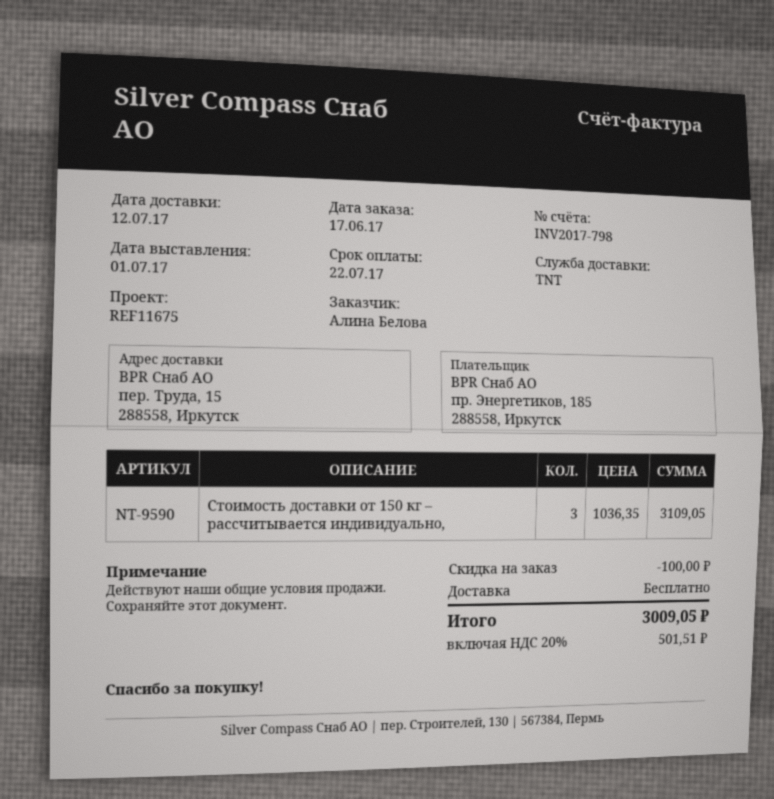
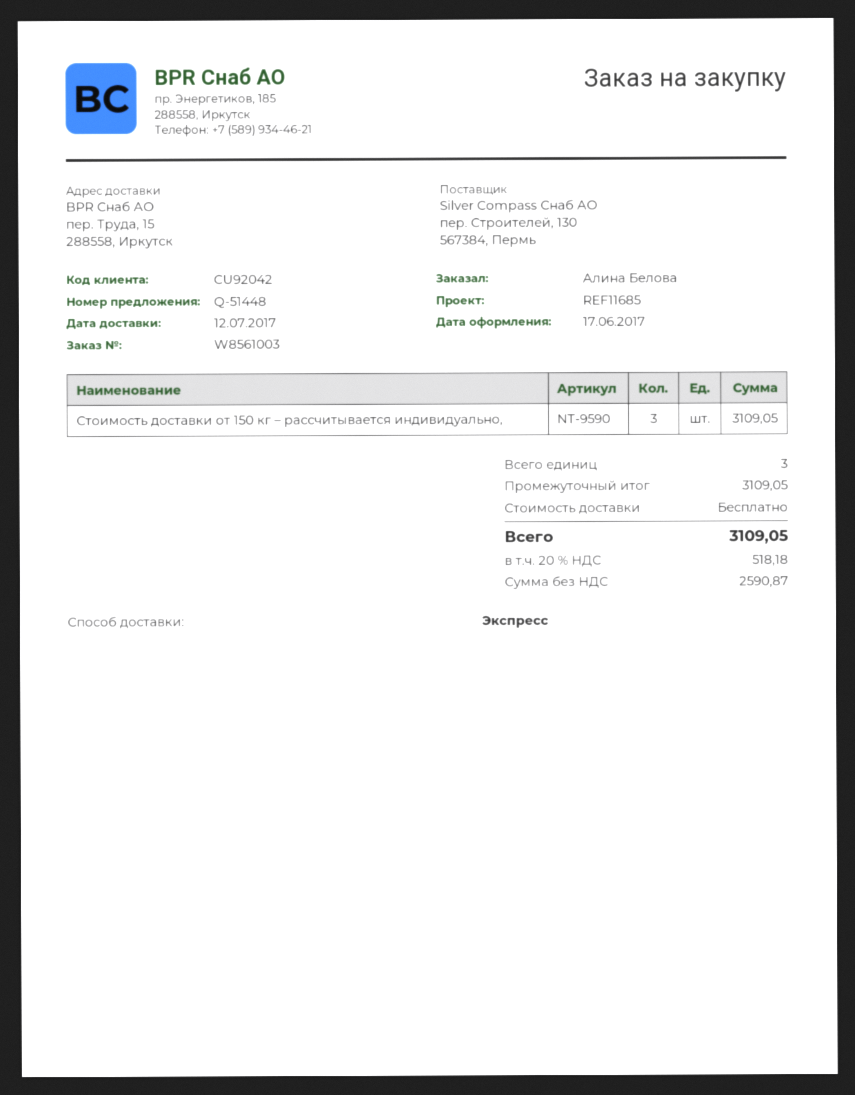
reference: REF11675 -> REF11685
shipping method: TNT -> express
discount: 100.00 -> none
tax: 20% = 501.51 -> 20% = 518.18
total: 3009.05 -> 3109.05

